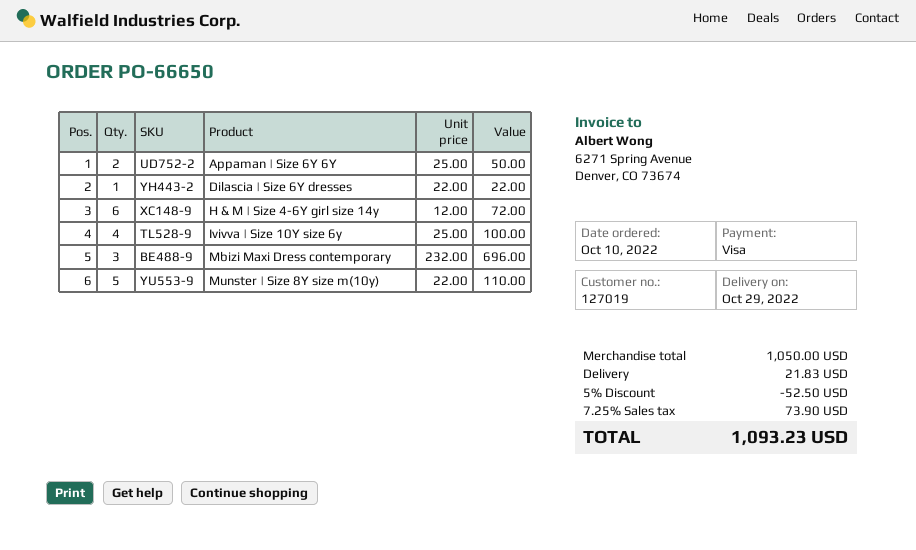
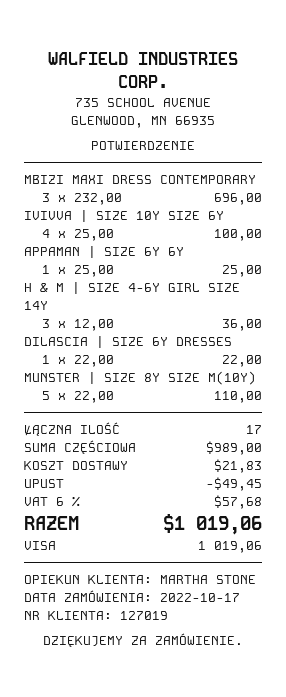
order date: 2022-10-10 -> 2022-10-17
Appaman | Size 6Y 6Y: 2 x 25.00 = 50.00 -> 1 x 25.00 = 25.00
H & M | Size 4-6Y girl size 14y: 6 x 12.00 = 72.00 -> 3 x 12.00 = 36.00
subtotal: 1050.00 -> 989.00
discount: 52.50 -> 49.45
tax: 7.25% = 73.90 -> 6% = 57.68
total: 1093.23 -> 1019.06

